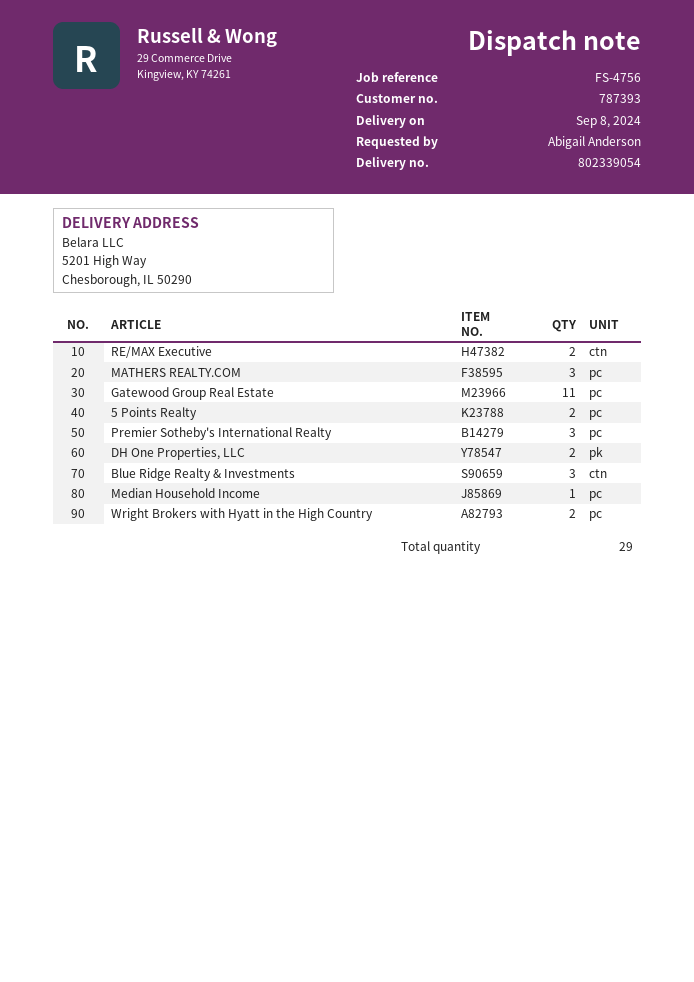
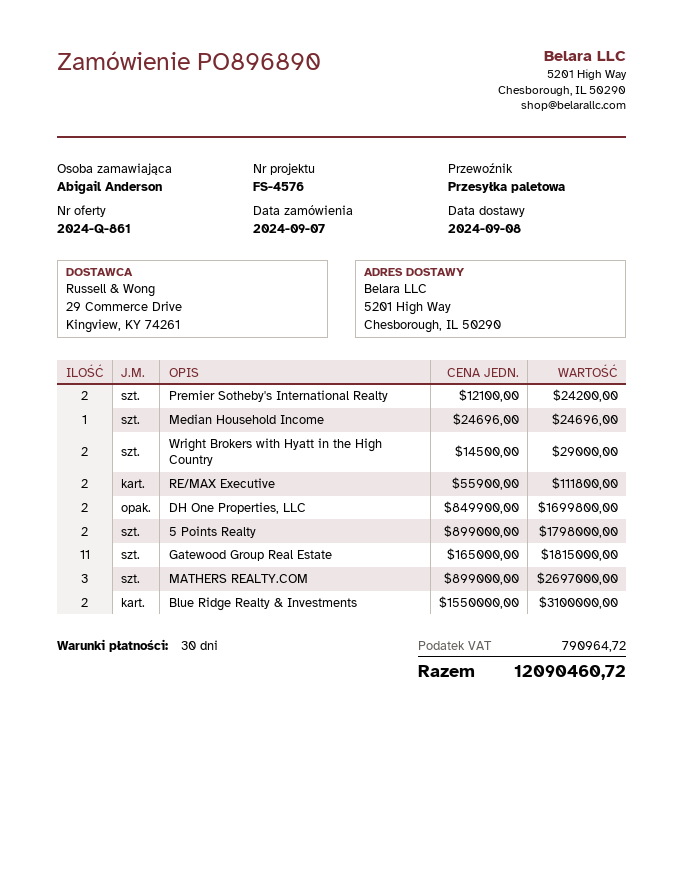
reference: FS-4756 -> FS-4576
Premier Sotheby's International Realty: 3 -> 2
Blue Ridge Realty & Investments: 3 -> 2

